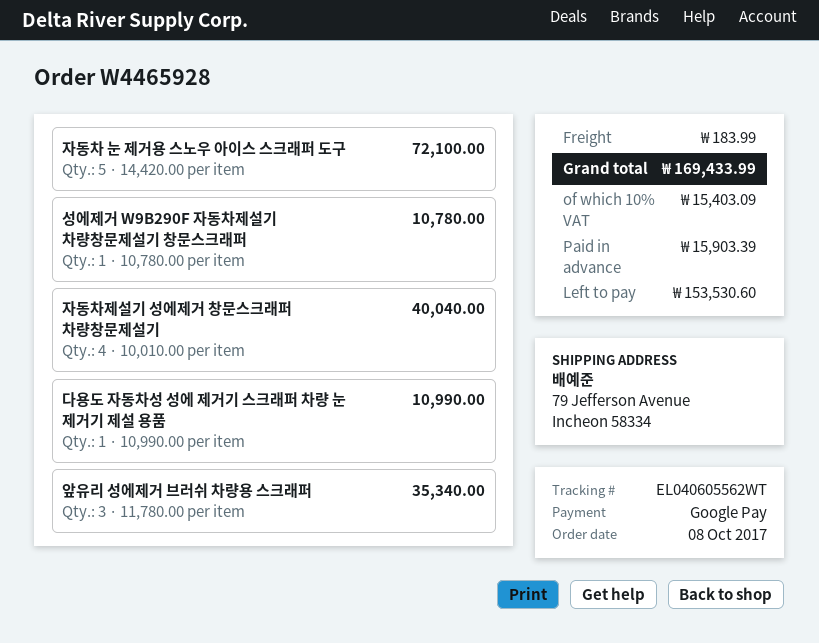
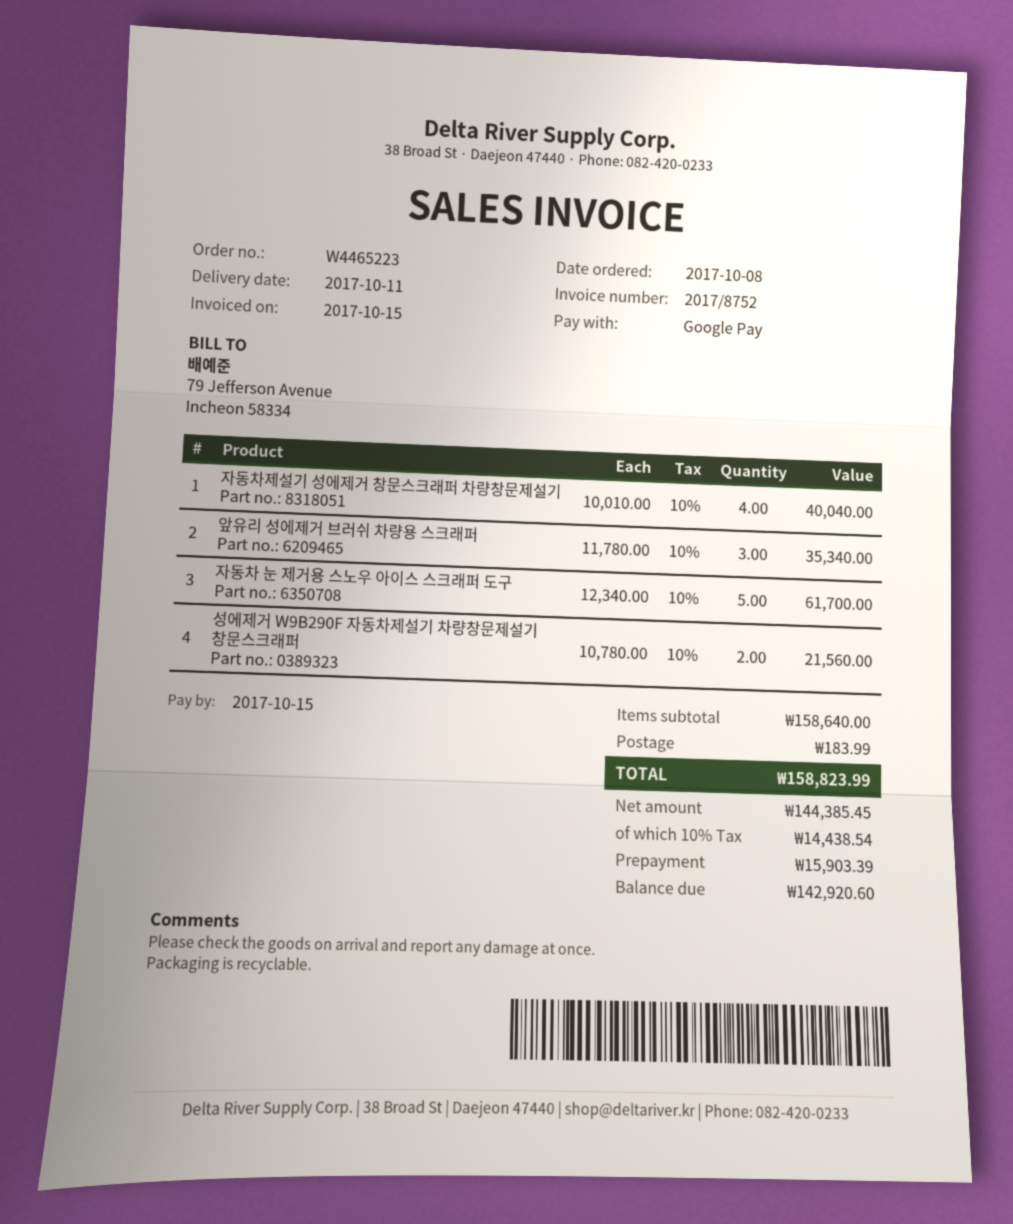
order number: W4465928 -> W4465223
자동차 눈 제거용 스노우 아이스 스크래퍼 도구: 5 x 14420.00 = 72100.00 -> 5 x 12340.00 = 61700.00
성에제거 W9B290F 자동차제설기 차량창문제설기 창문스크래퍼: 1 x 10780.00 = 10780.00 -> 2 x 10780.00 = 21560.00
다용도 자동차성 성에 제거기 스크래퍼 차량 눈 제거기 제설 용품: 1 x 10990.00 = 10990.00 -> none
tax: 10% = 15403.09 -> 10% = 14438.54
total: 169433.99 -> 158823.99
balance: 153530.60 -> 142920.60

